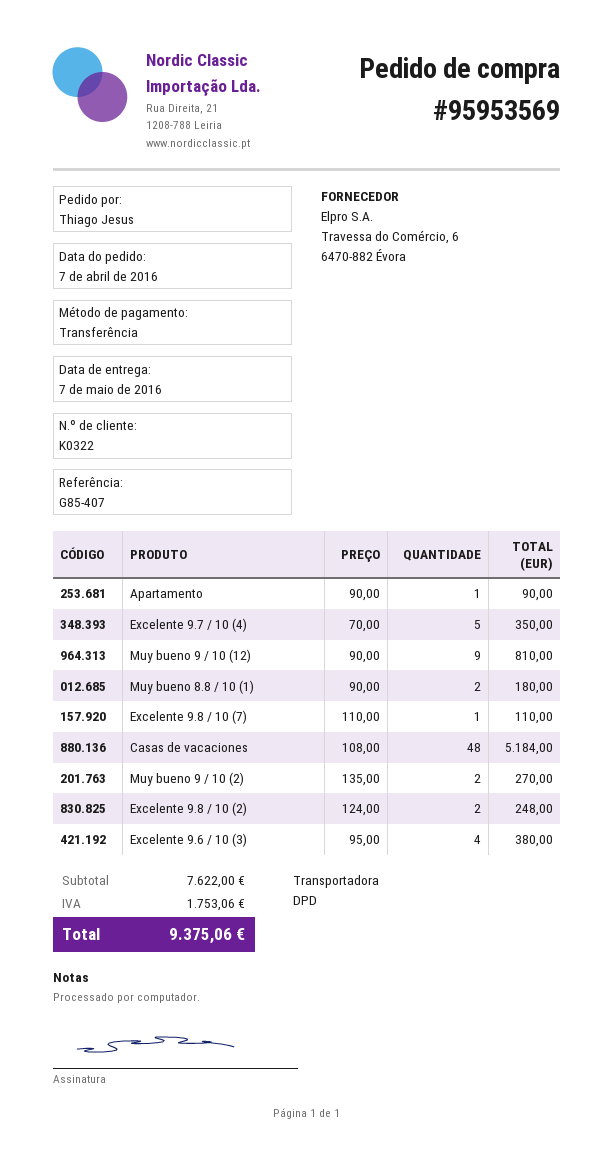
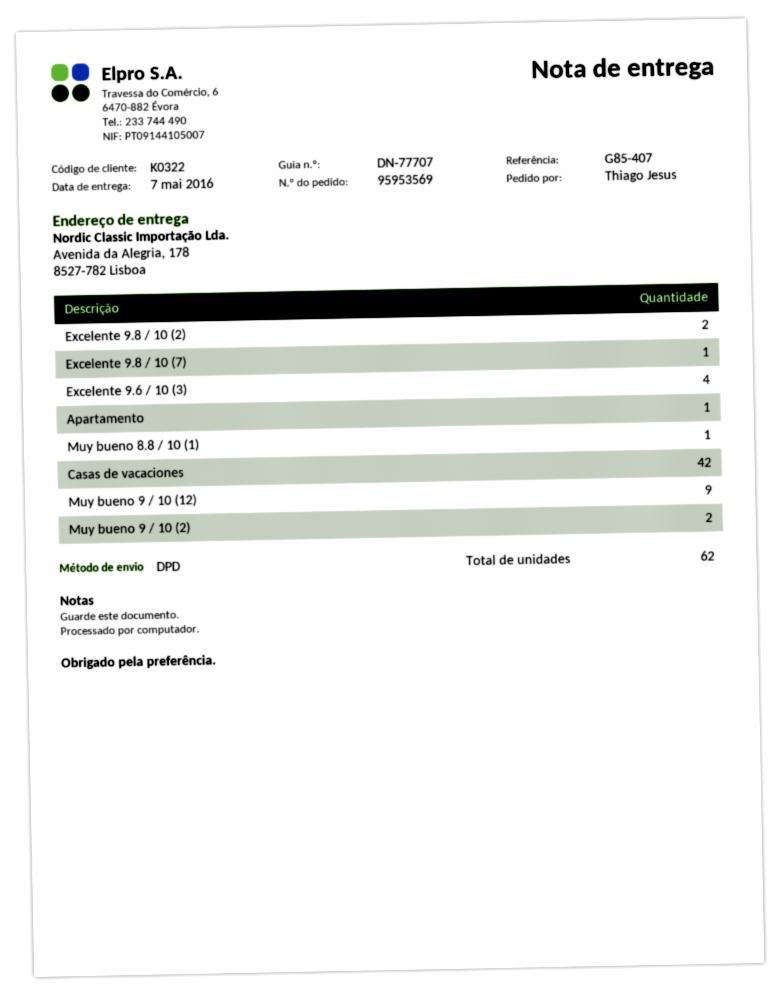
Excelente 9.7 / 10 (4): 5 -> none
Muy bueno 8.8 / 10 (1): 2 -> 1
Casas de vacaciones: 48 -> 42

